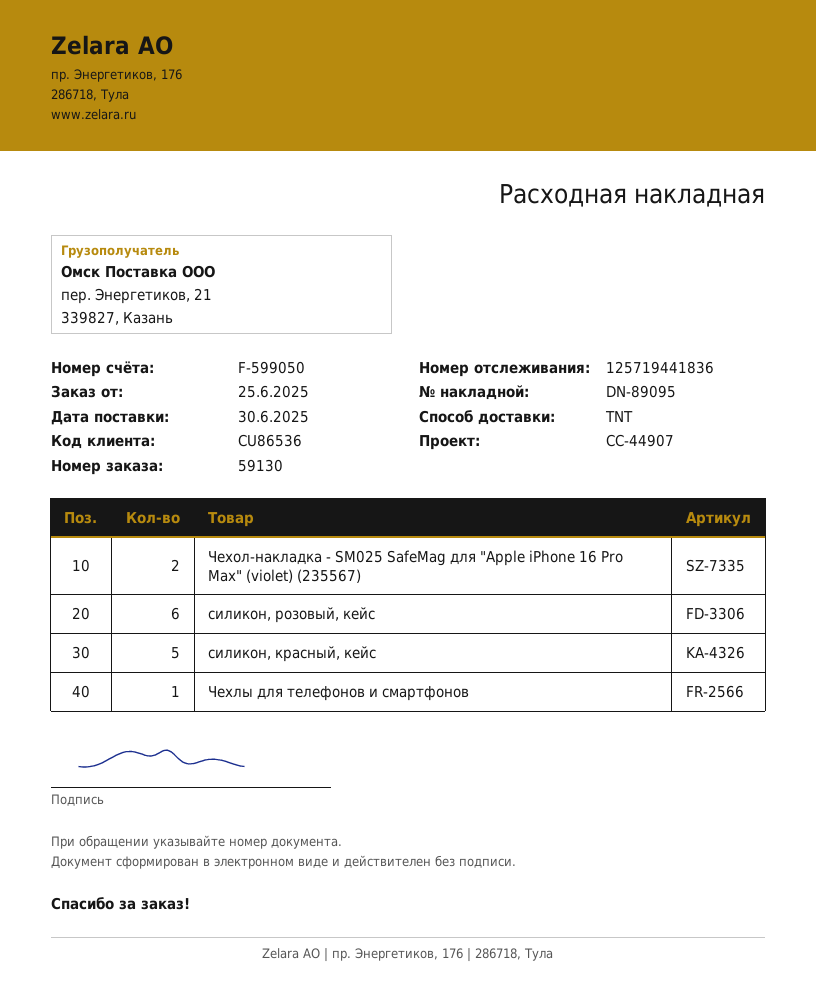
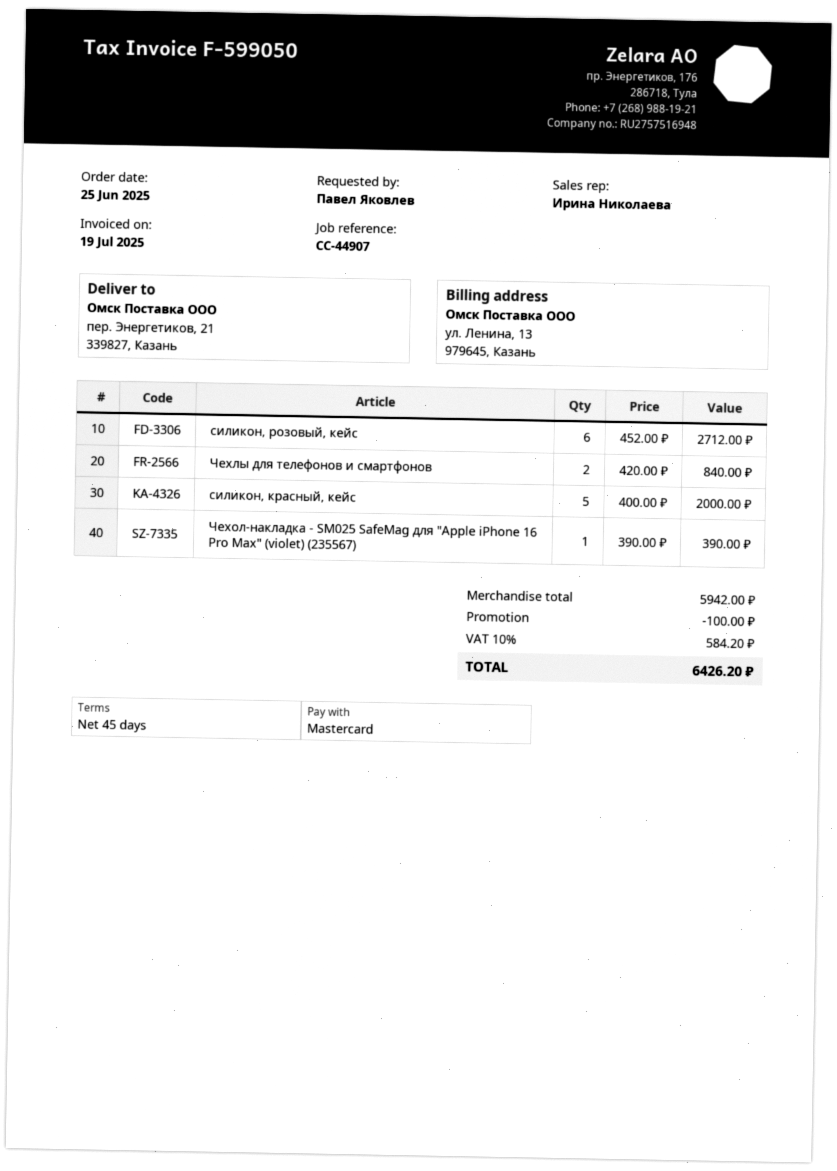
Чехол-накладка - SM025 SafeMag для "Apple iPhone 16 Pro Max" (violet) (235567): 2 -> 1
Чехлы для телефонов и смартфонов: 1 -> 2

